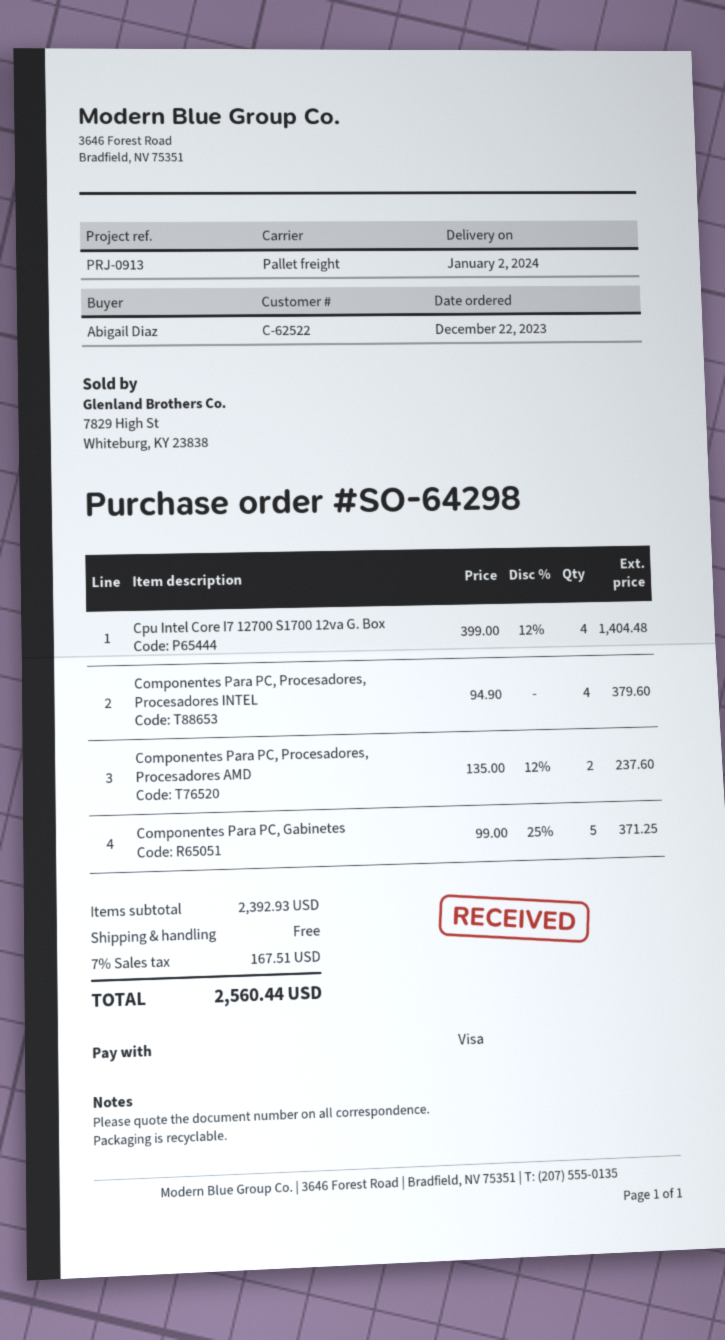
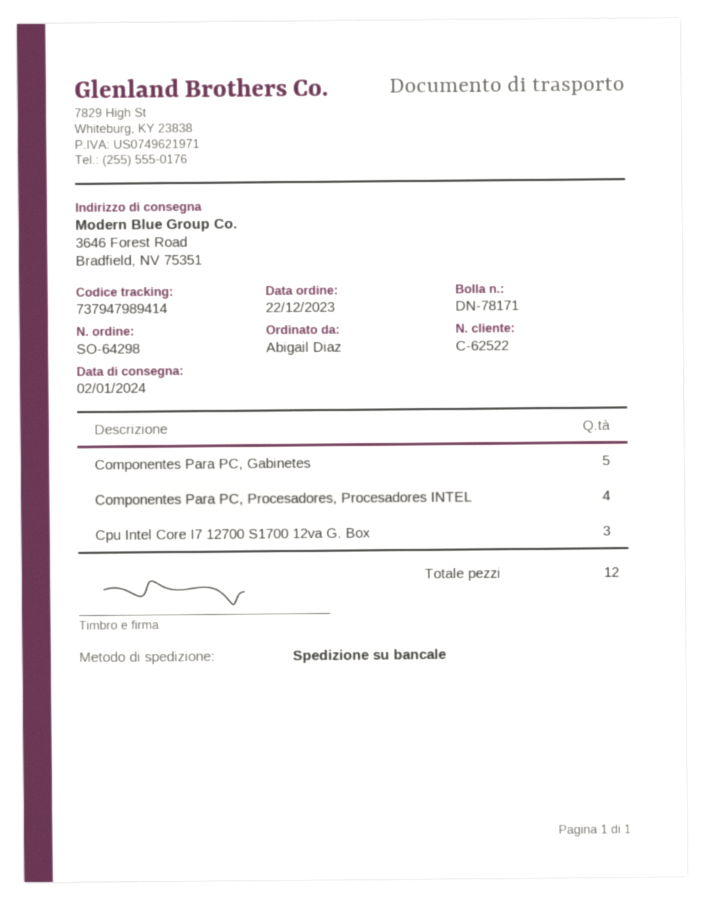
Cpu Intel Core I7 12700 S1700 12va G. Box: 4 -> 3
Componentes Para PC, Procesadores, Procesadores AMD: 2 -> none

